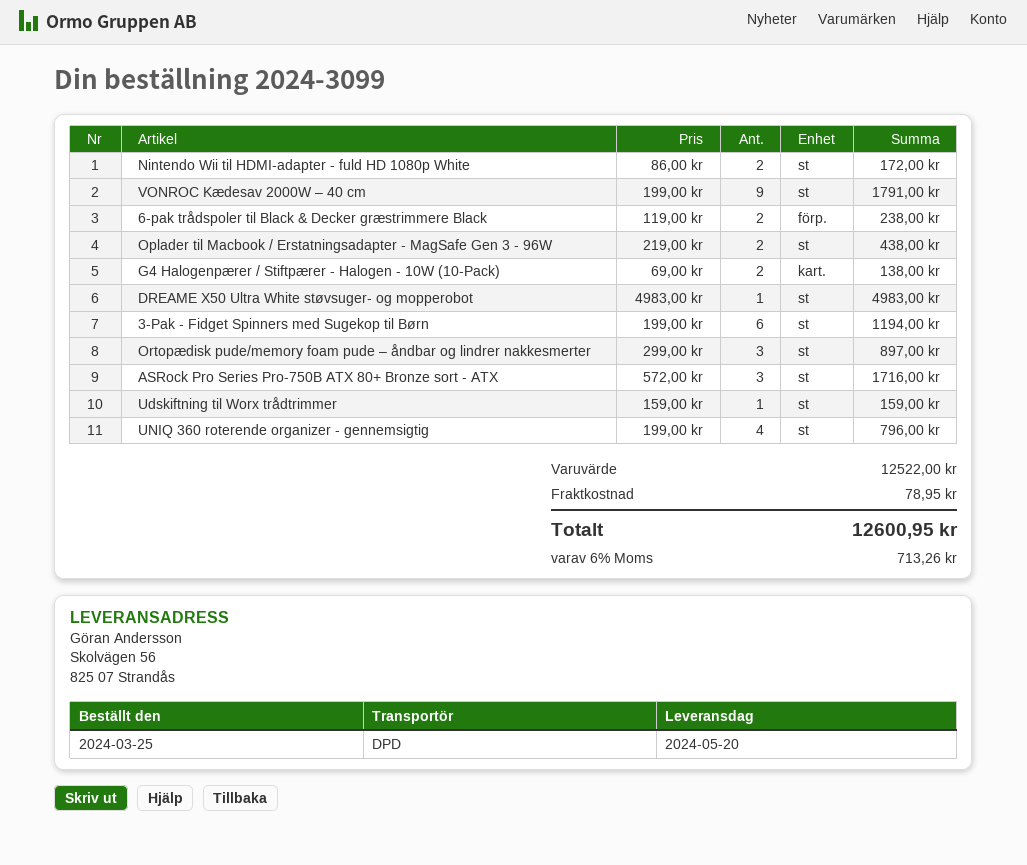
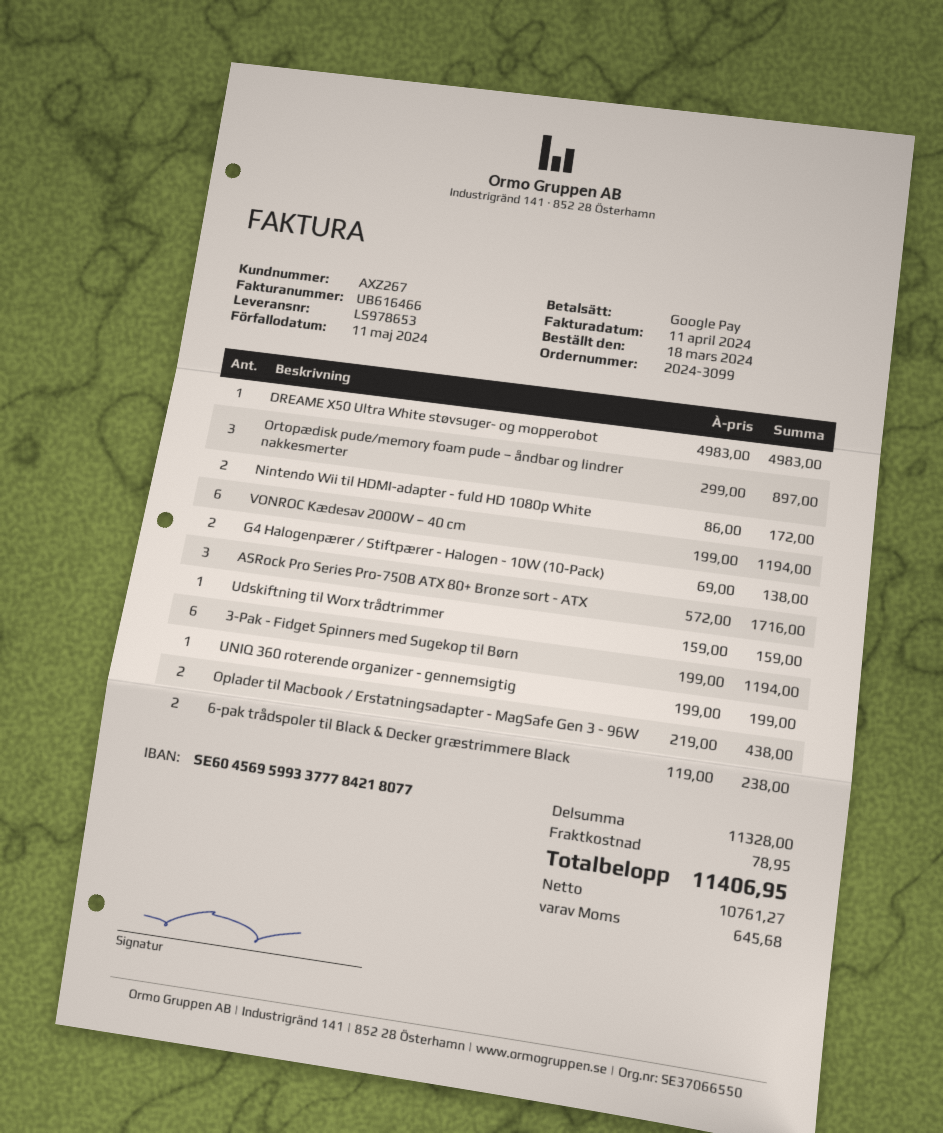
order date: 2024-03-25 -> 2024-03-18
VONROC Kædesav 2000W – 40 cm: 9 x 199.00 = 1791.00 -> 6 x 199.00 = 1194.00
UNIQ 360 roterende organizer - gennemsigtig: 4 x 199.00 = 796.00 -> 1 x 199.00 = 199.00
subtotal: 12522.00 -> 11328.00
tax: 713.26 -> 645.68
total: 12600.95 -> 11406.95

